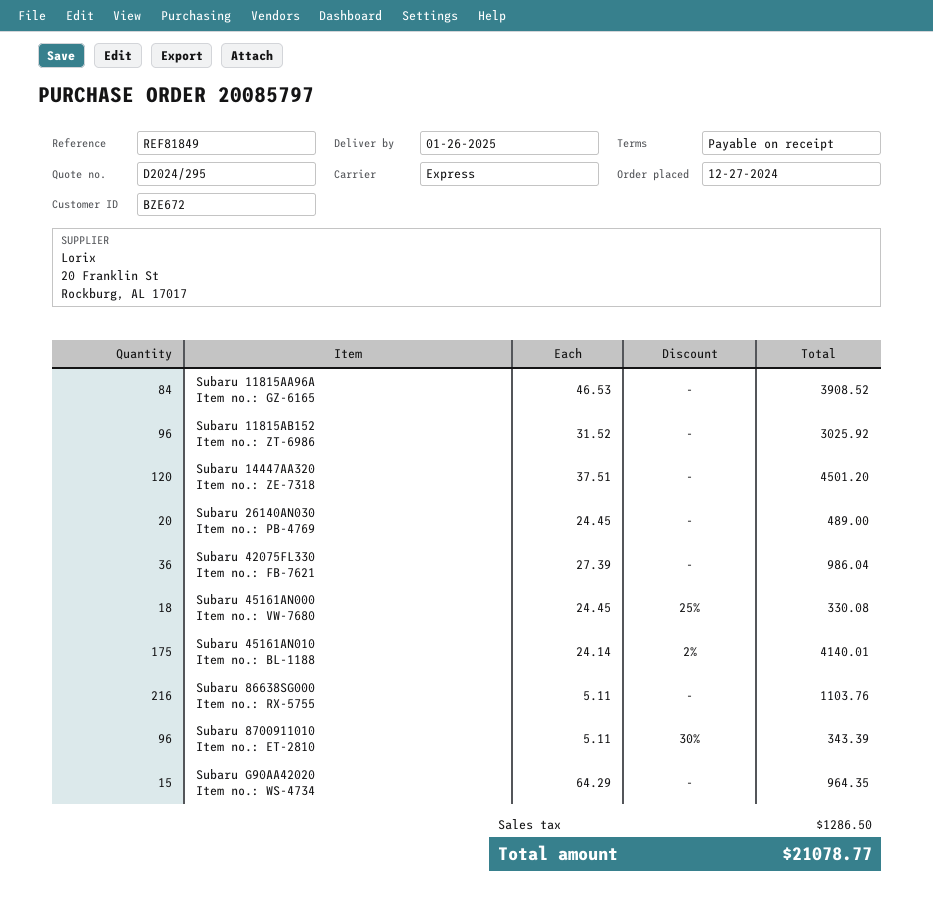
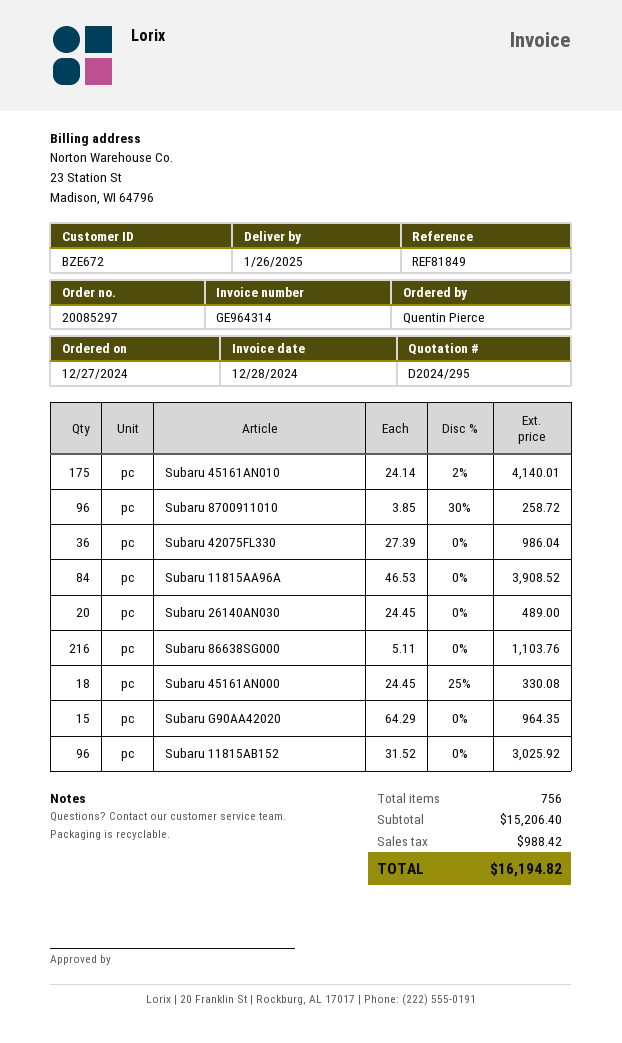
order number: 20085797 -> 20085297
Subaru 14447AA320: 120 x 37.51 = 4501.20 -> none
Subaru 8700911010: 96 x 5.11 - 30% = 343.39 -> 96 x 3.85 - 30% = 258.72
tax: 1286.50 -> 988.42
total: 21078.77 -> 16194.82

